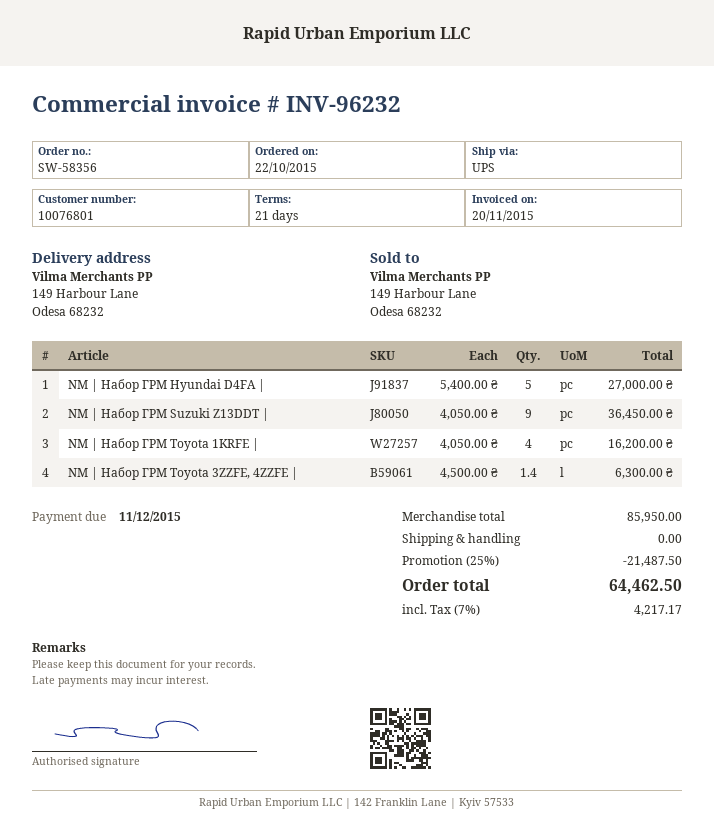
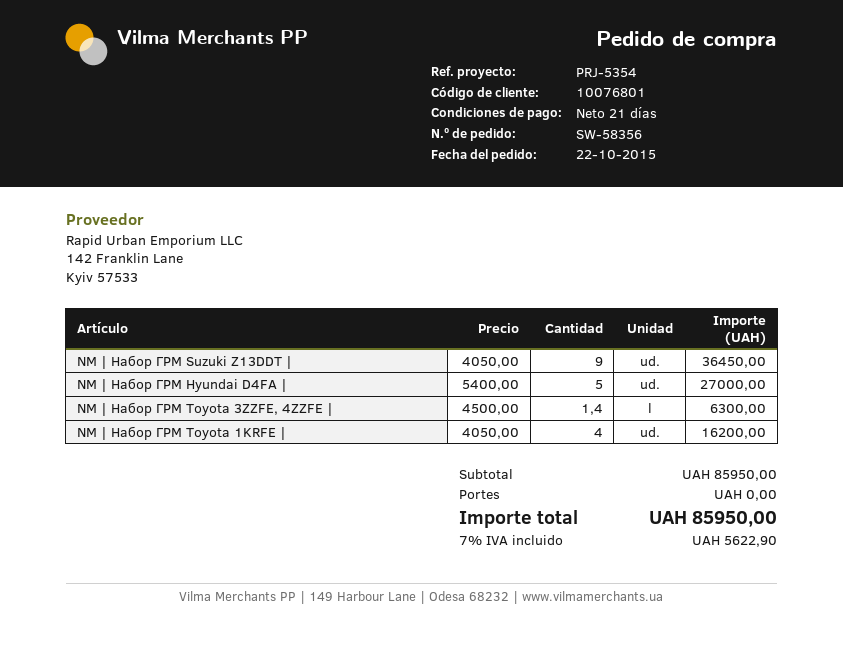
discount: 25% = 21487.50 -> none
tax: 7% = 4217.17 -> 7% = 5622.90
total: 64462.50 -> 85950.00

